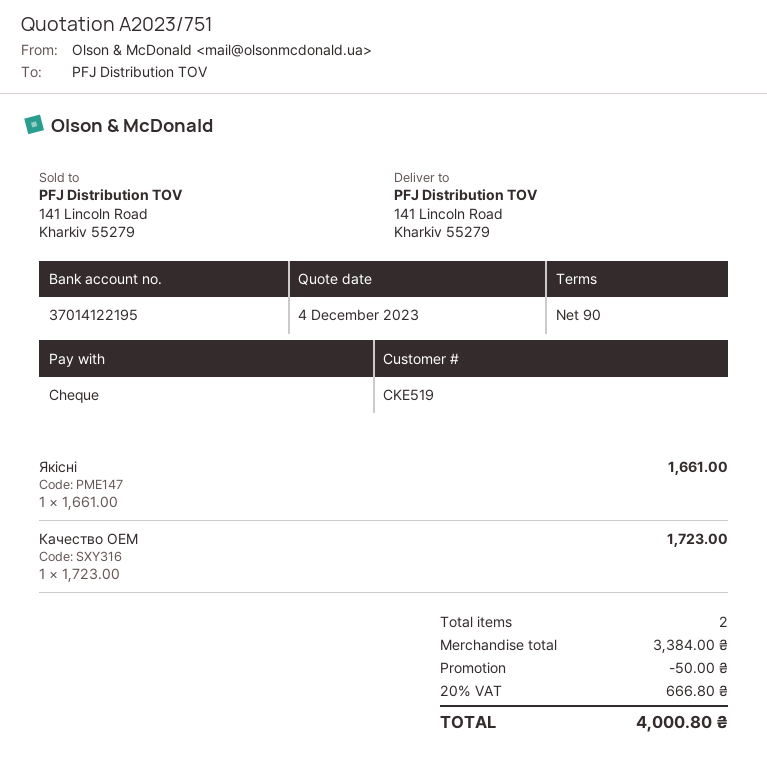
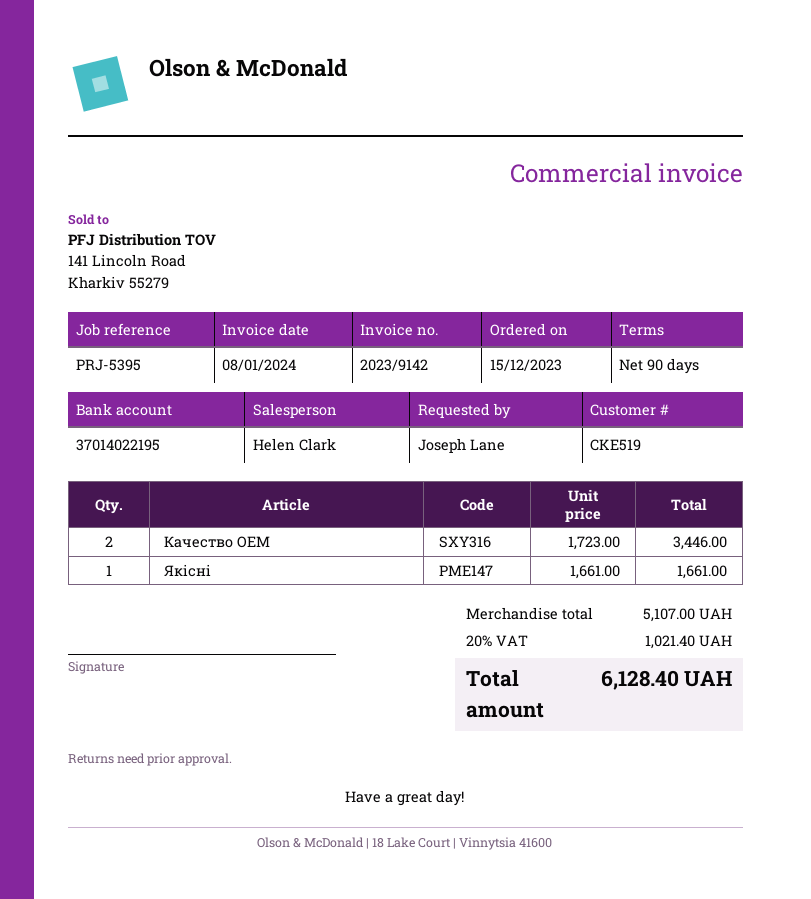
bank account: 37014122195 -> 37014022195
Качество OEM: 1 x 1723.00 = 1723.00 -> 2 x 1723.00 = 3446.00
subtotal: 3384.00 -> 5107.00
discount: 50.00 -> none
tax: 20% = 666.80 -> 20% = 1021.40
total: 4000.80 -> 6128.40

